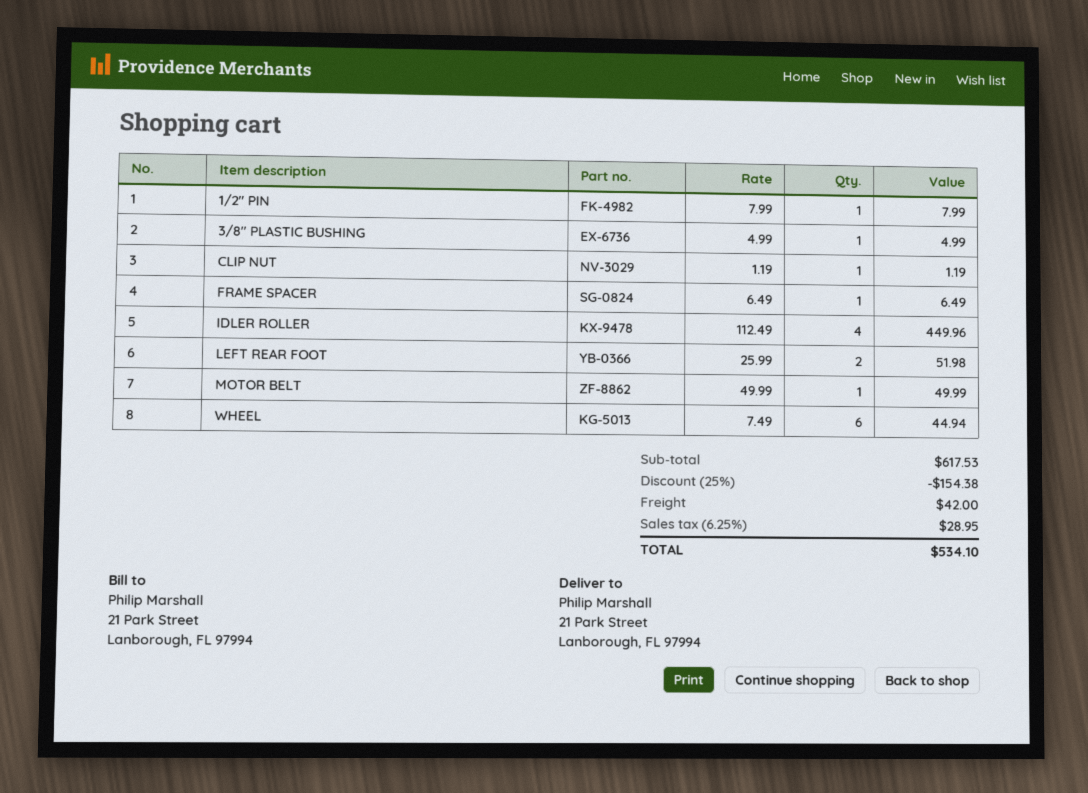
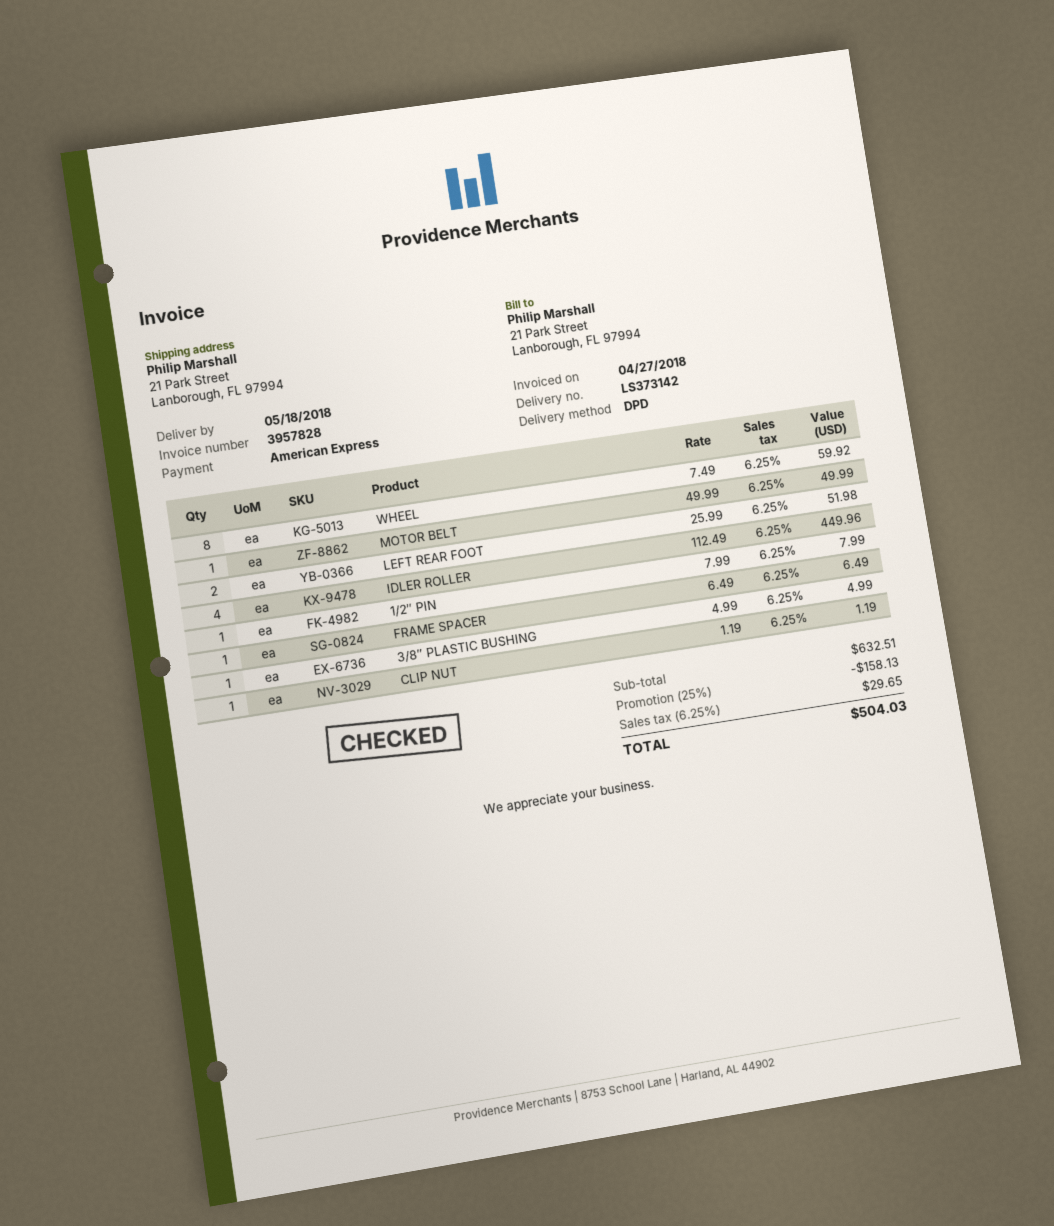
WHEEL: 6 x 7.49 = 44.94 -> 8 x 7.49 = 59.92
subtotal: 617.53 -> 632.51
discount: 25% = 154.38 -> 25% = 158.13
shipping: 42.00 -> none
tax: 6.25% = 28.95 -> 6.25% = 29.65
total: 534.10 -> 504.03

